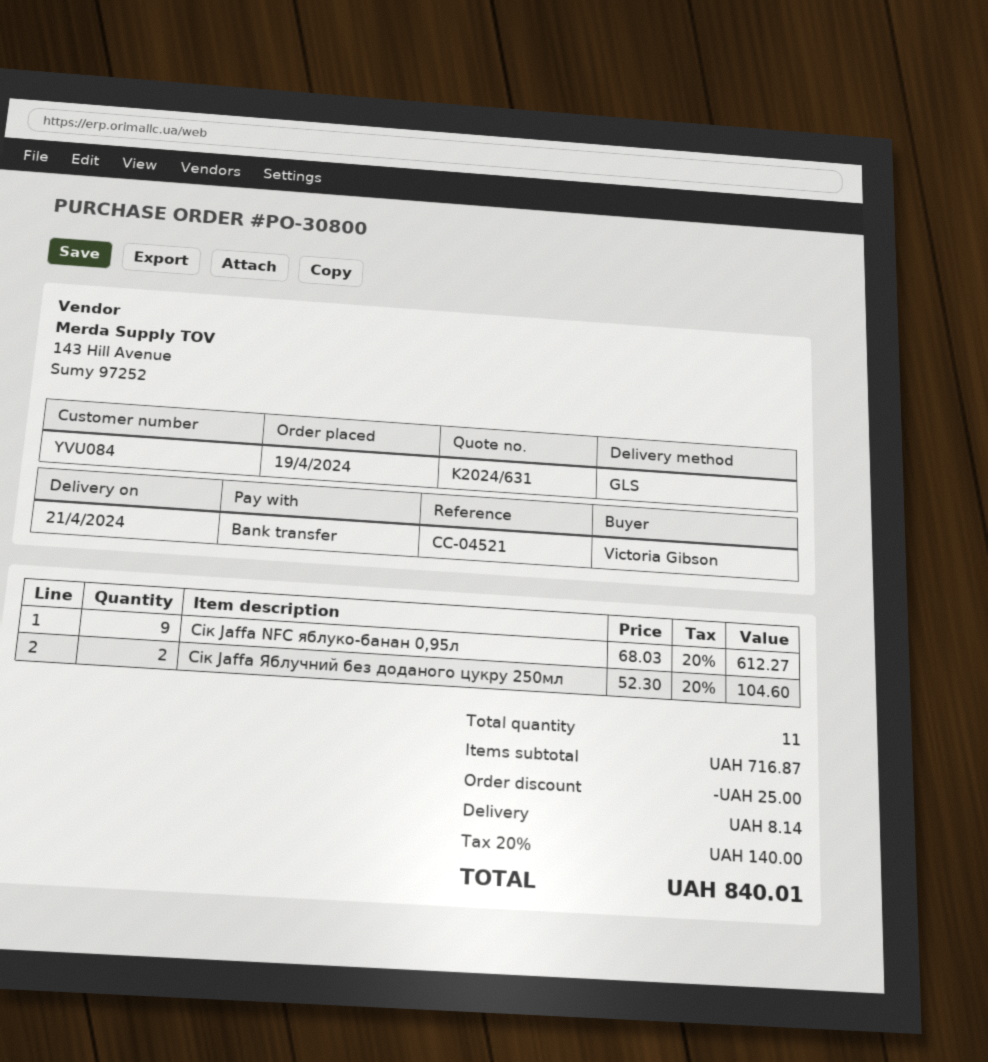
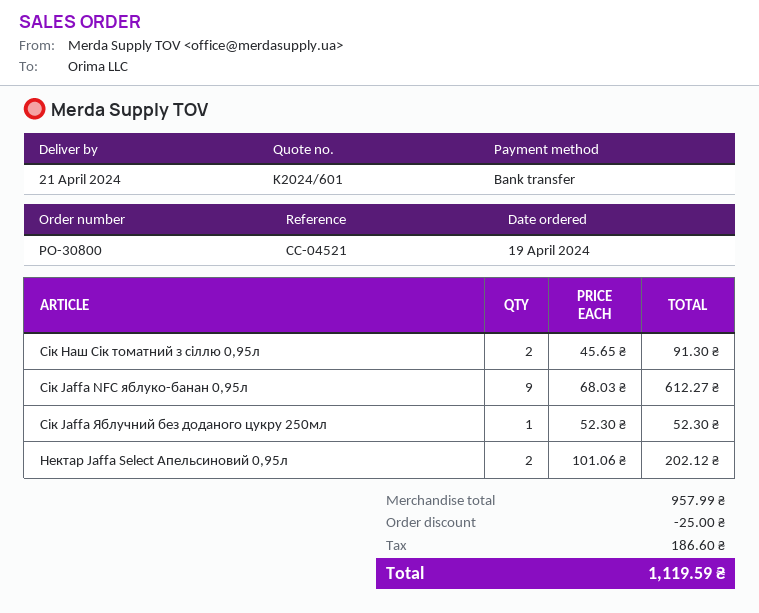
quote number: K2024/631 -> K2024/601
Сік Jaffa Яблучний без доданого цукру 250мл: 2 x 52.30 = 104.60 -> 1 x 52.30 = 52.30
Сік Наш Сік томатний з сіллю 0,95л: none -> 2 x 45.65 = 91.30
Нектар Jaffa Select Апельсиновий 0,95л: none -> 2 x 101.06 = 202.12
subtotal: 716.87 -> 957.99
shipping: 8.14 -> none
tax: 140.00 -> 186.60
total: 840.01 -> 1119.59

